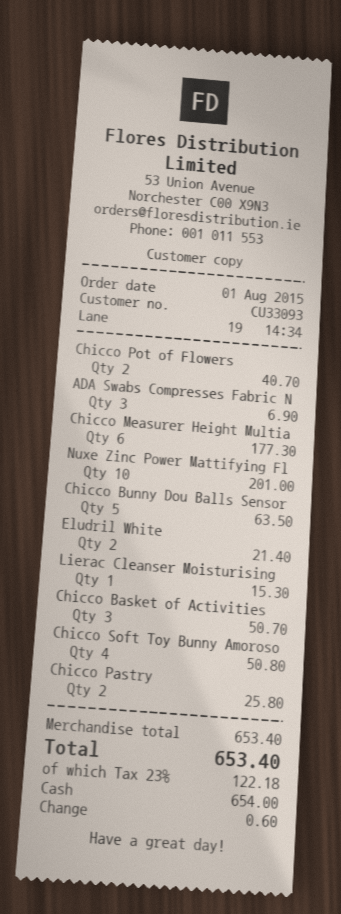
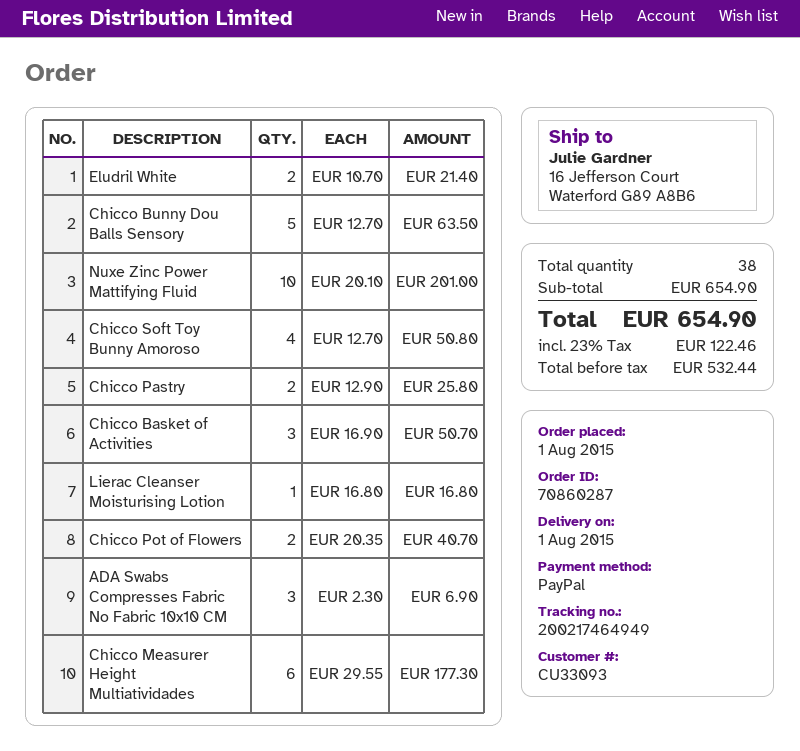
payment method: cash -> PayPal
Lierac Cleanser Moisturising: 1 for 15.30 -> 1 for 16.80
subtotal: 653.40 -> 654.90
tax: 23% = 122.18 -> 23% = 122.46
total: 653.40 -> 654.90

